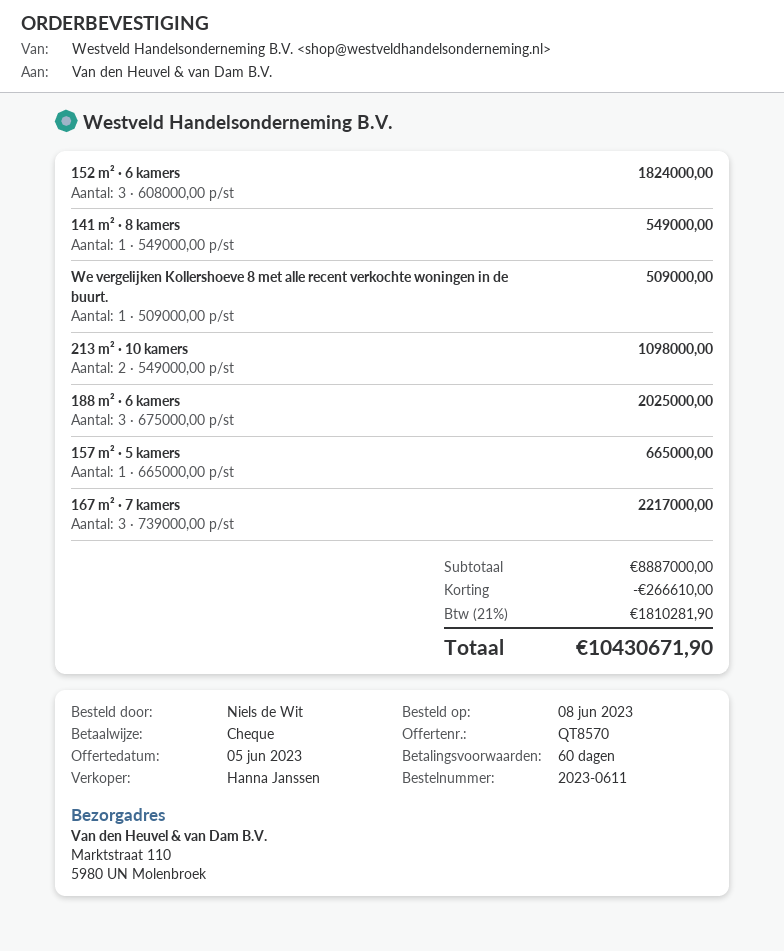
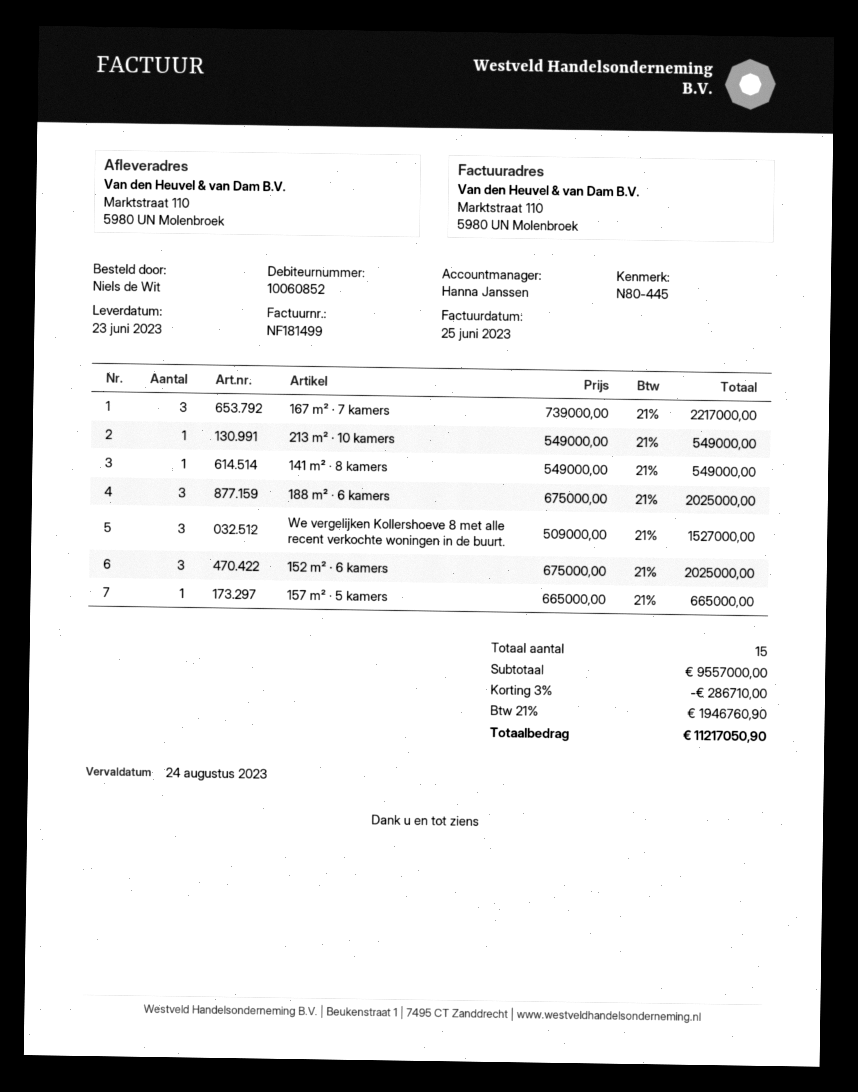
152 m² · 6 kamers: 3 x 608000.00 = 1824000.00 -> 3 x 675000.00 = 2025000.00
We vergelijken Kollershoeve 8 met alle recent verkochte woningen in de buurt.: 1 x 509000.00 = 509000.00 -> 3 x 509000.00 = 1527000.00
213 m² · 10 kamers: 2 x 549000.00 = 1098000.00 -> 1 x 549000.00 = 549000.00
subtotal: 8887000.00 -> 9557000.00
discount: 266610.00 -> 286710.00
tax: 21% = 1810281.90 -> 21% = 1946760.90
total: 10430671.90 -> 11217050.90

